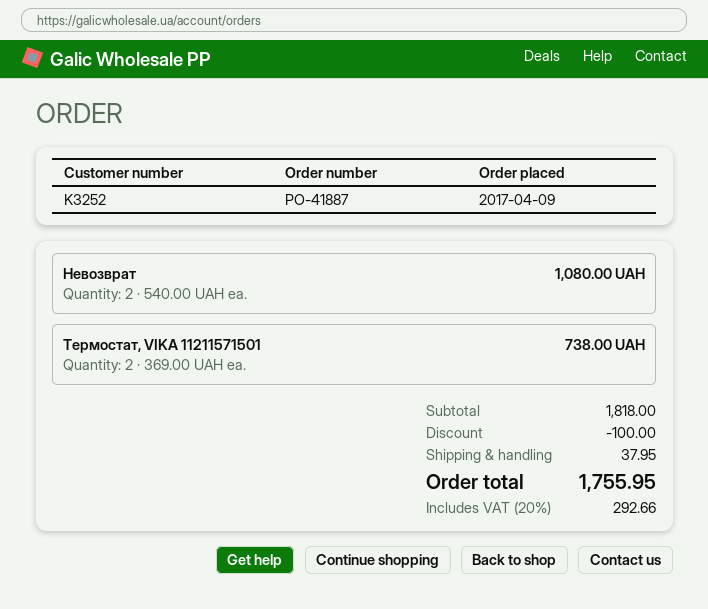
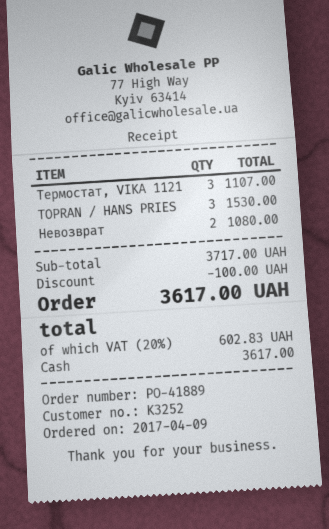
order number: PO-41887 -> PO-41889
Термостат, VIKA 11211571501: 2 for 738.00 -> 3 for 1107.00
TOPRAN / HANS PRIES: none -> 3 for 1530.00
subtotal: 1818.00 -> 3717.00
shipping: 37.95 -> none
tax: 20% = 292.66 -> 20% = 602.83
total: 1755.95 -> 3617.00

